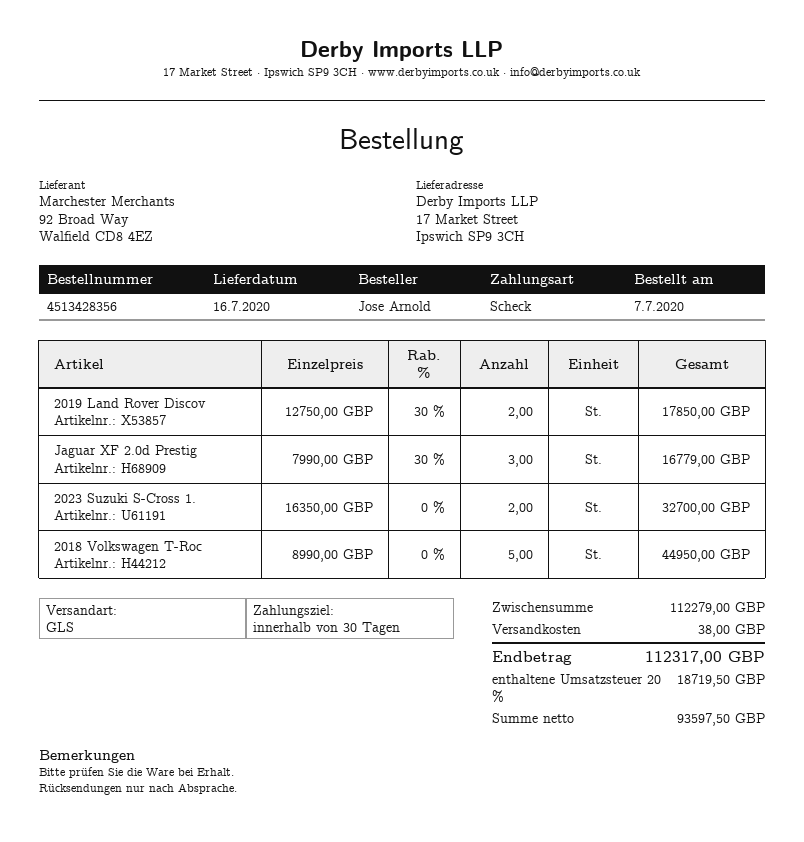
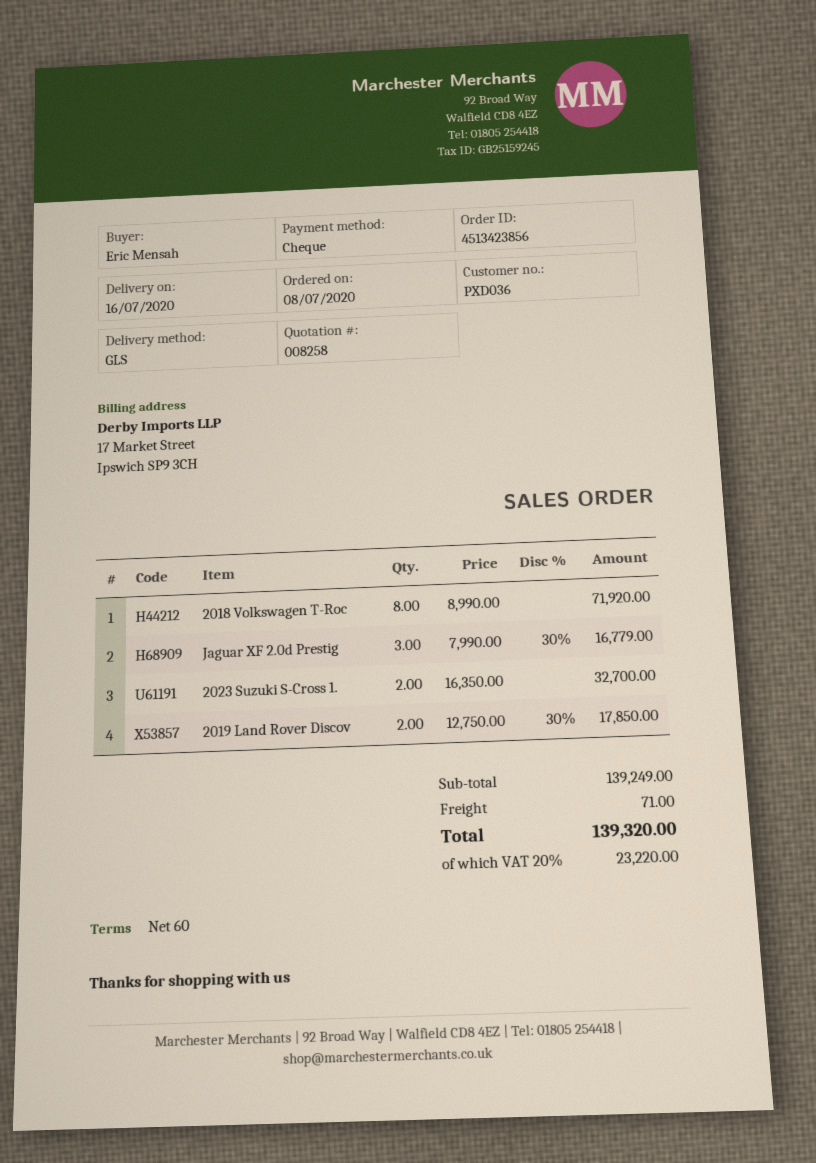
order number: 4513428356 -> 4513423856
order date: 2020-07-07 -> 2020-07-08
payment terms: 30 days -> 60 days
ordered by: Jose Arnold -> Eric Mensah
2018 Volkswagen T-Roc: 5 x 8990.00 = 44950.00 -> 8 x 8990.00 = 71920.00
subtotal: 112279.00 -> 139249.00
shipping: 38.00 -> 71.00
tax: 20% = 18719.50 -> 20% = 23220.00
total: 112317.00 -> 139320.00

